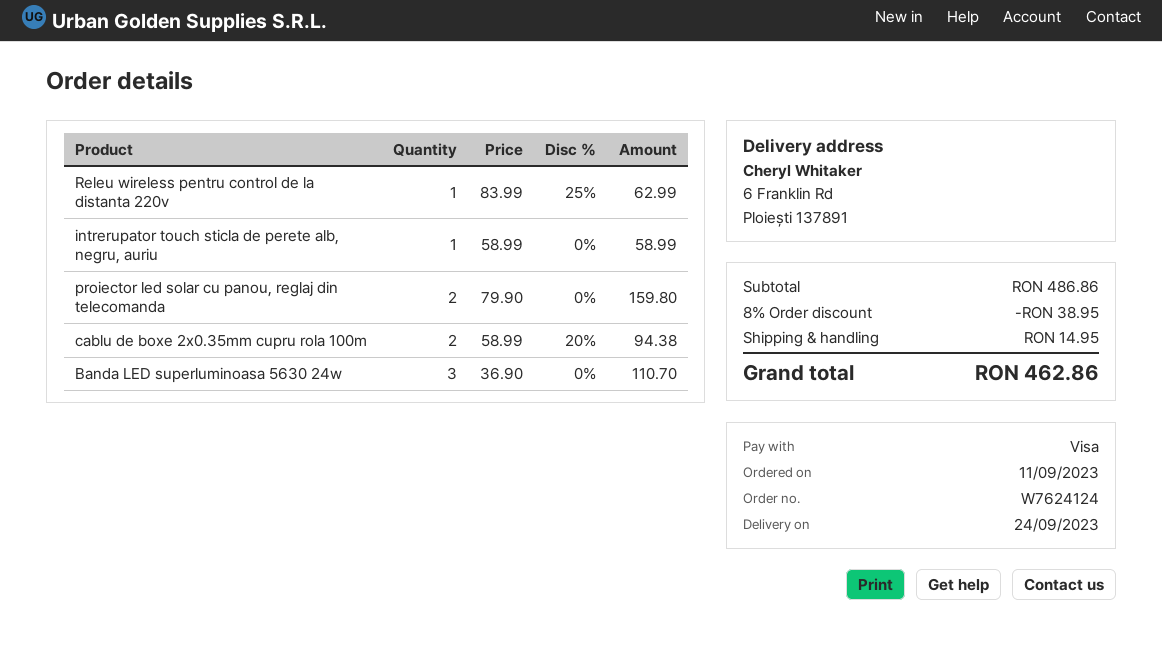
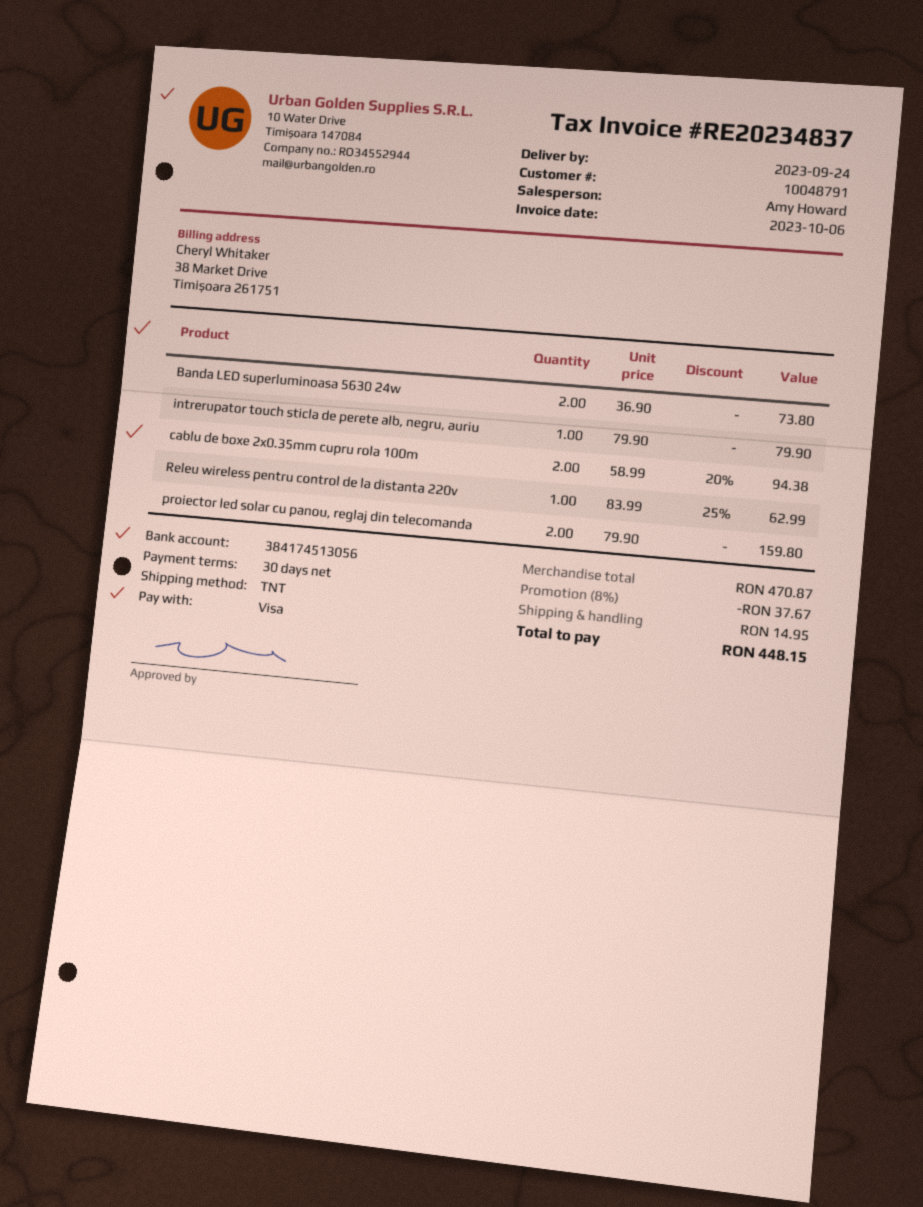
intrerupator touch sticla de perete alb, negru, auriu: 1 x 58.99 = 58.99 -> 1 x 79.90 = 79.90
Banda LED superluminoasa 5630 24w: 3 x 36.90 = 110.70 -> 2 x 36.90 = 73.80
subtotal: 486.86 -> 470.87
discount: 8% = 38.95 -> 8% = 37.67
total: 462.86 -> 448.15

